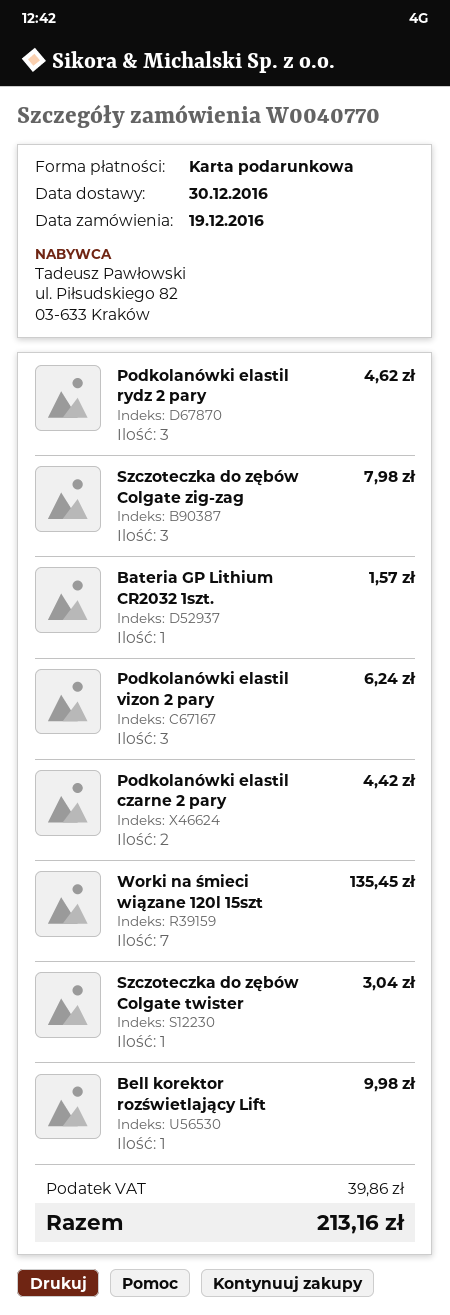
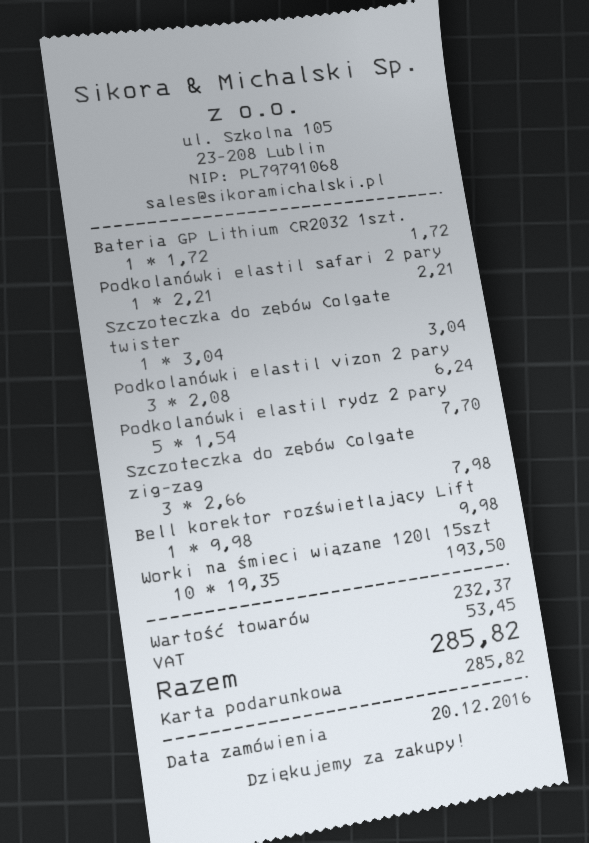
order date: 2016-12-19 -> 2016-12-20
Podkolanówki elastil rydz 2 pary: 3 for 4.62 -> 5 for 7.70
Bateria GP Lithium CR2032 1szt.: 1 for 1.57 -> 1 for 1.72
Podkolanówki elastil czarne 2 pary: 2 for 4.42 -> none
Worki na śmieci wiązane 120l 15szt: 7 for 135.45 -> 10 for 193.50
Podkolanówki elastil safari 2 pary: none -> 1 for 2.21
tax: 39.86 -> 53.45
total: 213.16 -> 285.82

